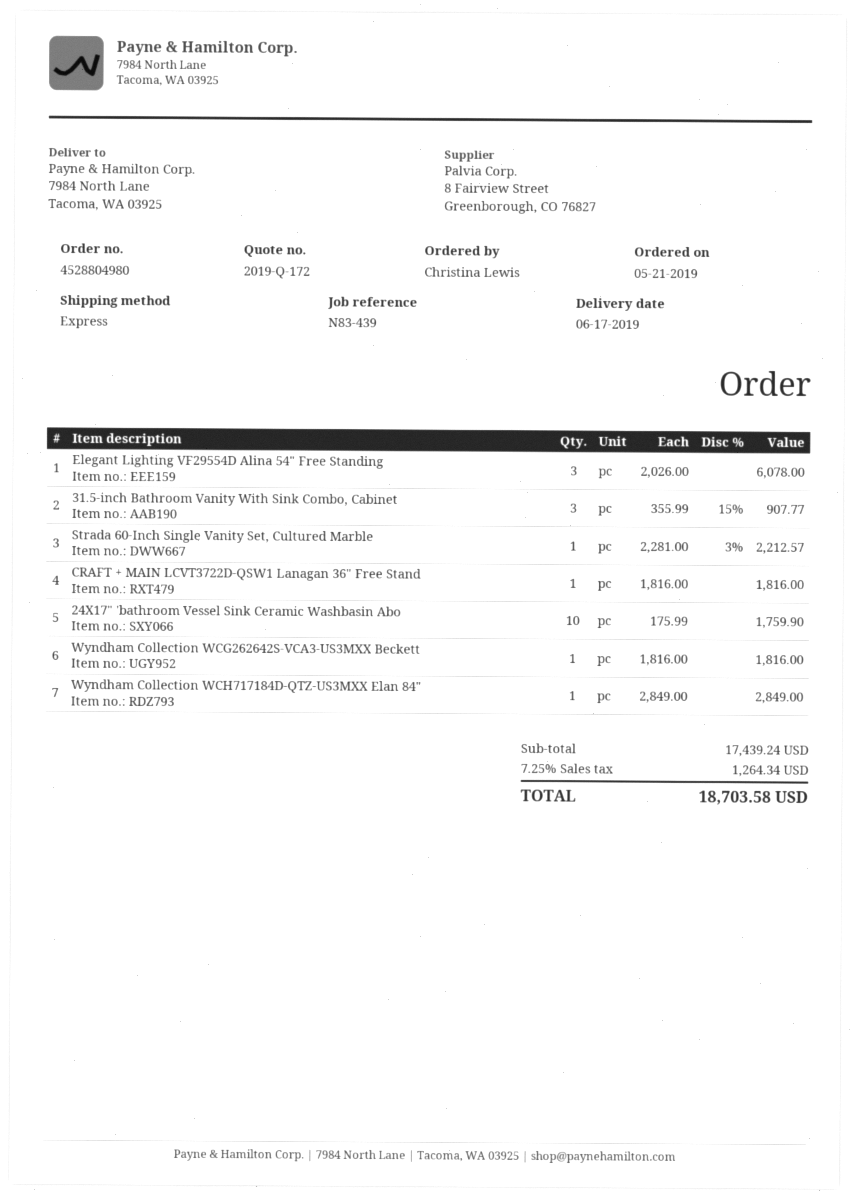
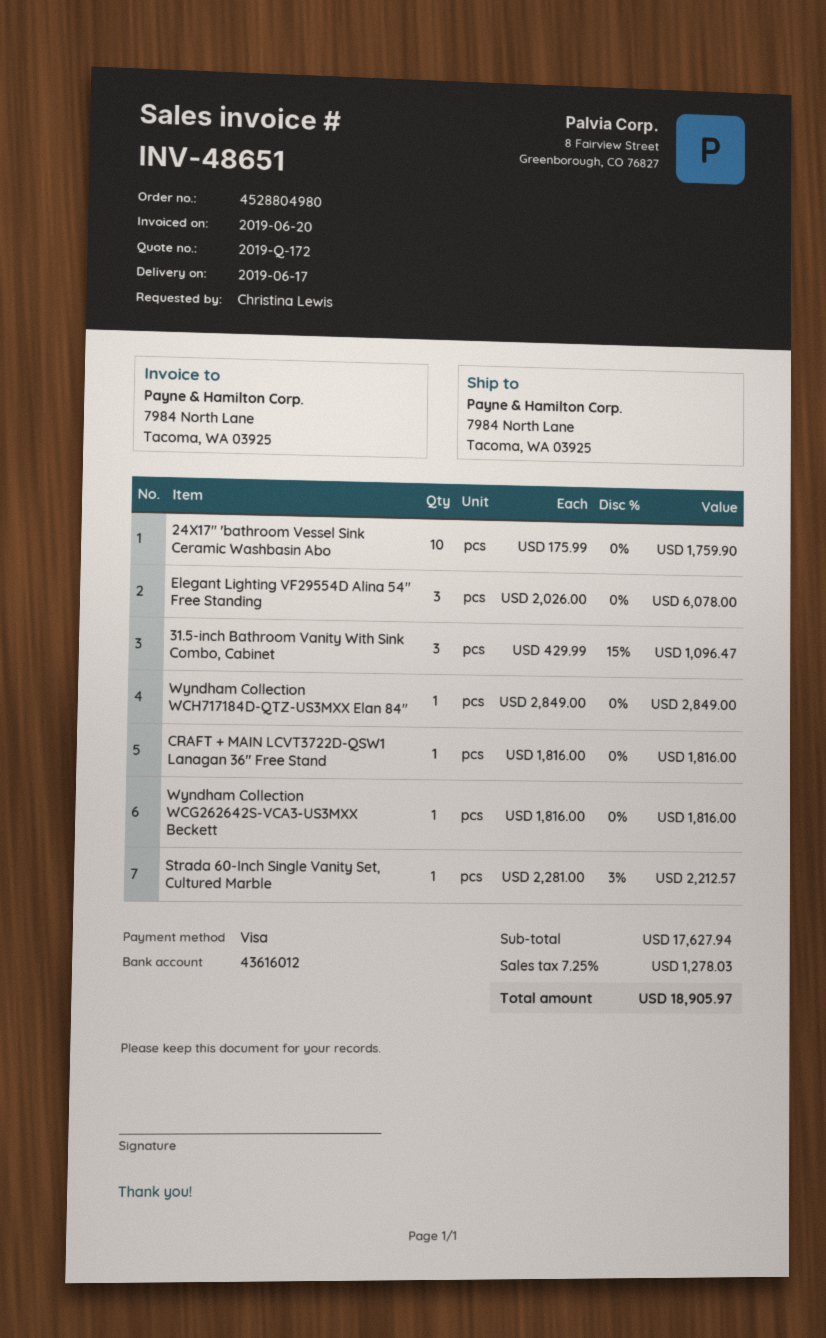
31.5-inch Bathroom Vanity With Sink Combo, Cabinet: 3 x 355.99 - 15% = 907.77 -> 3 x 429.99 - 15% = 1096.47
subtotal: 17439.24 -> 17627.94
tax: 7.25% = 1264.34 -> 7.25% = 1278.03
total: 18703.58 -> 18905.97

